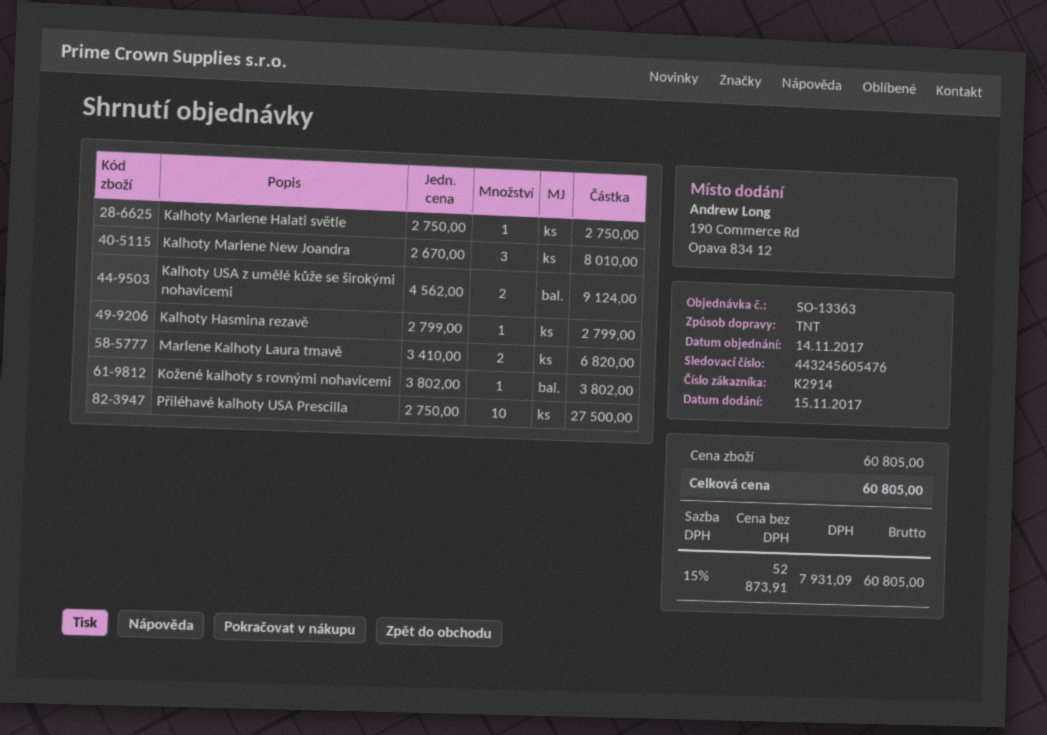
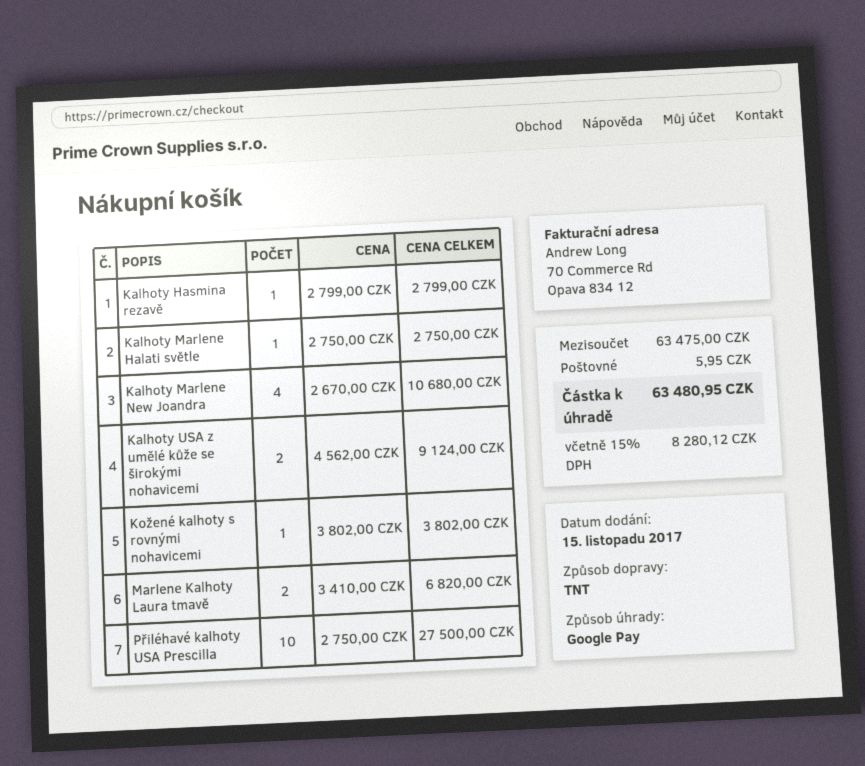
Kalhoty Marlene New Joandra: 3 x 2670.00 = 8010.00 -> 4 x 2670.00 = 10680.00
subtotal: 60805.00 -> 63475.00
shipping: none -> 5.95
tax: 15% = 7931.09 -> 15% = 8280.12
total: 60805.00 -> 63480.95

